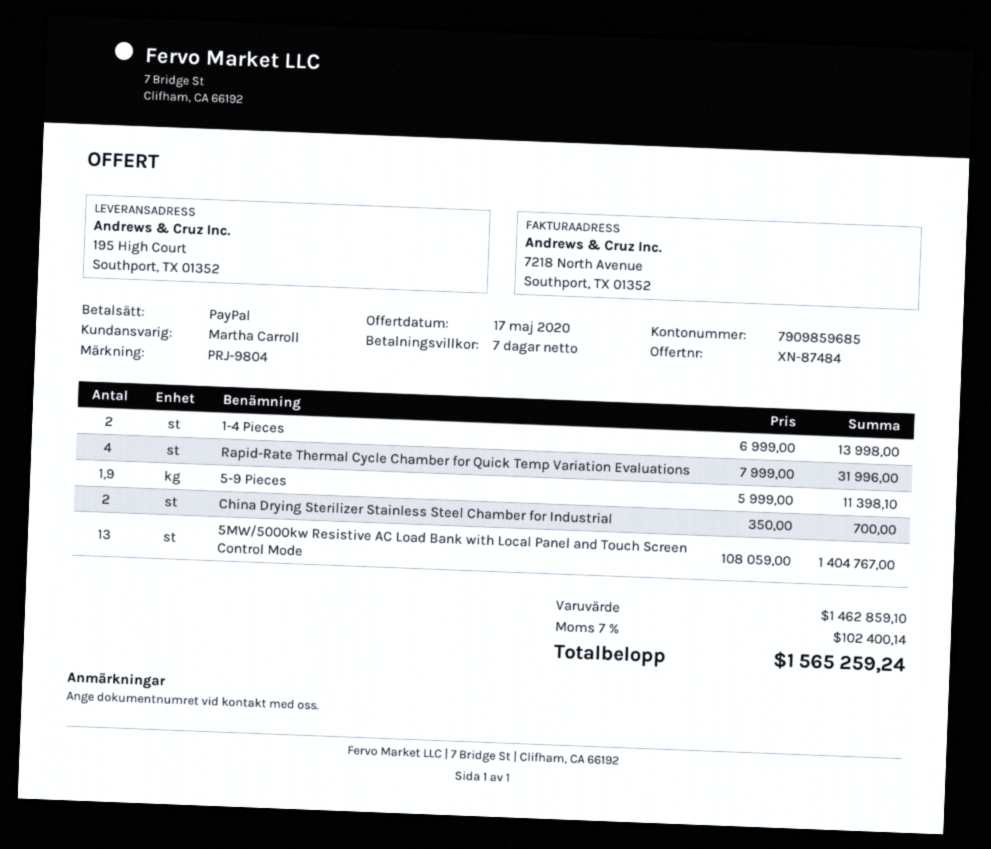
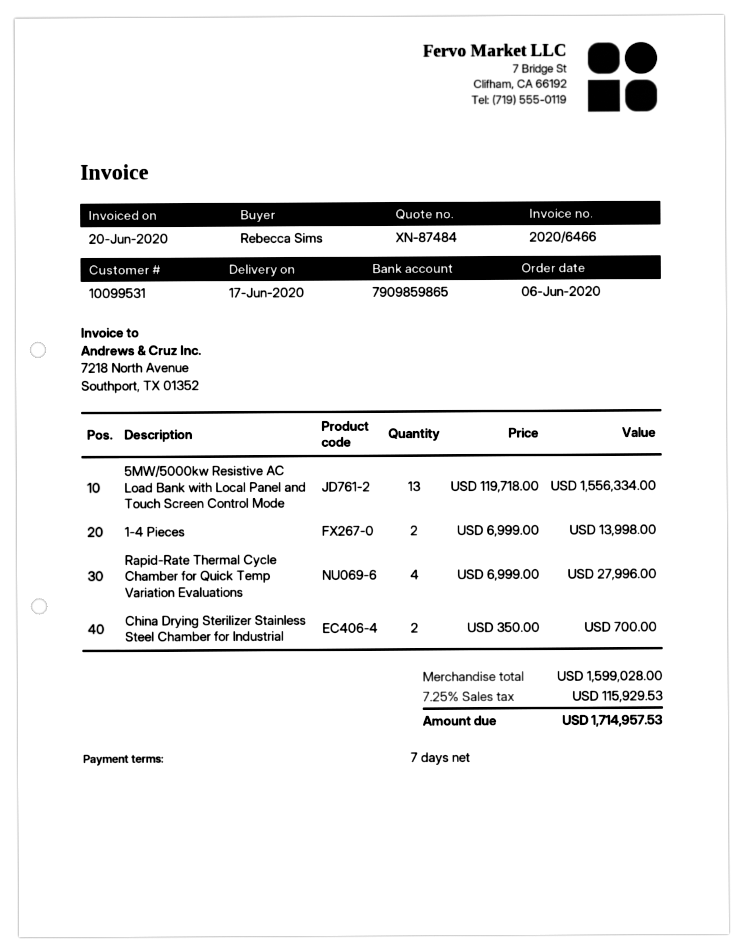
bank account: 7909859685 -> 7909859865
Rapid-Rate Thermal Cycle Chamber for Quick Temp Variation Evaluations: 4 x 7999.00 = 31996.00 -> 4 x 6999.00 = 27996.00
5-9 Pieces: 1.9 x 5999.00 = 11398.10 -> none
5MW/5000kw Resistive AC Load Bank with Local Panel and Touch Screen Control Mode: 13 x 108059.00 = 1404767.00 -> 13 x 119718.00 = 1556334.00
subtotal: 1462859.10 -> 1599028.00
tax: 7% = 102400.14 -> 7.25% = 115929.53
total: 1565259.24 -> 1714957.53

